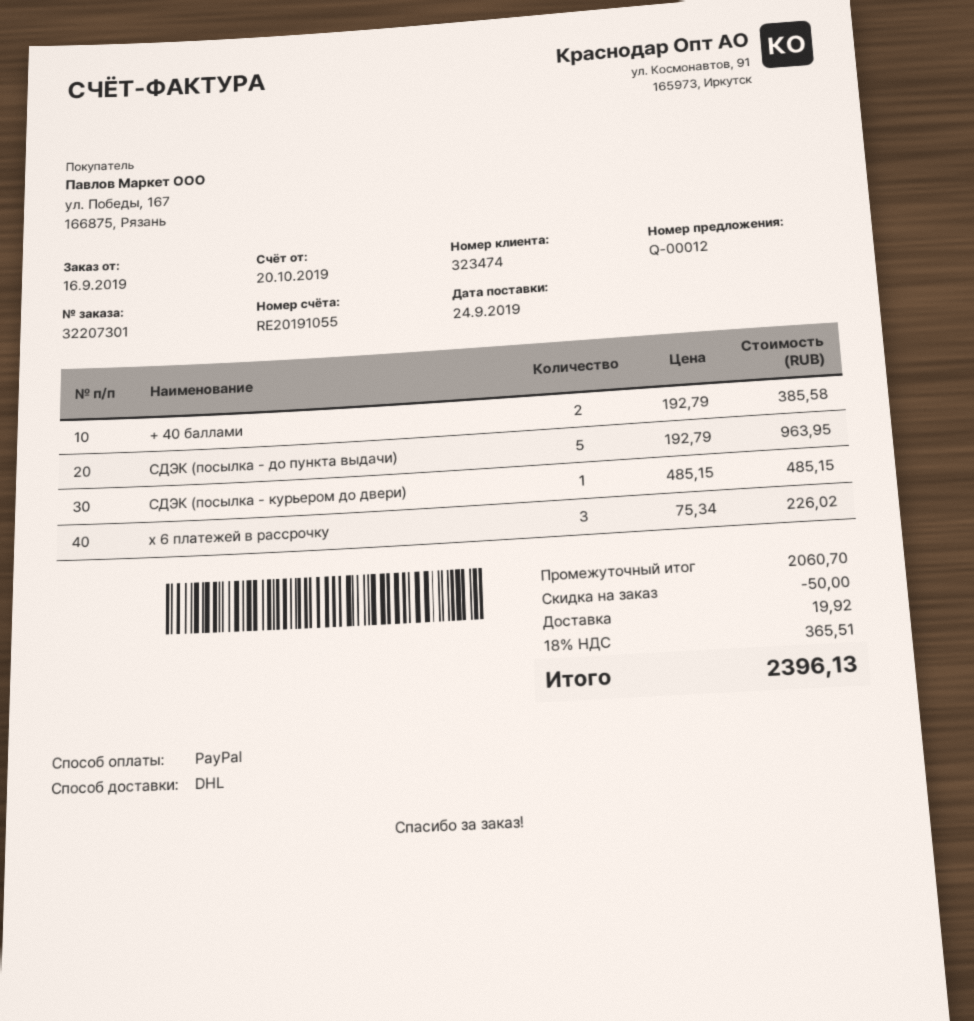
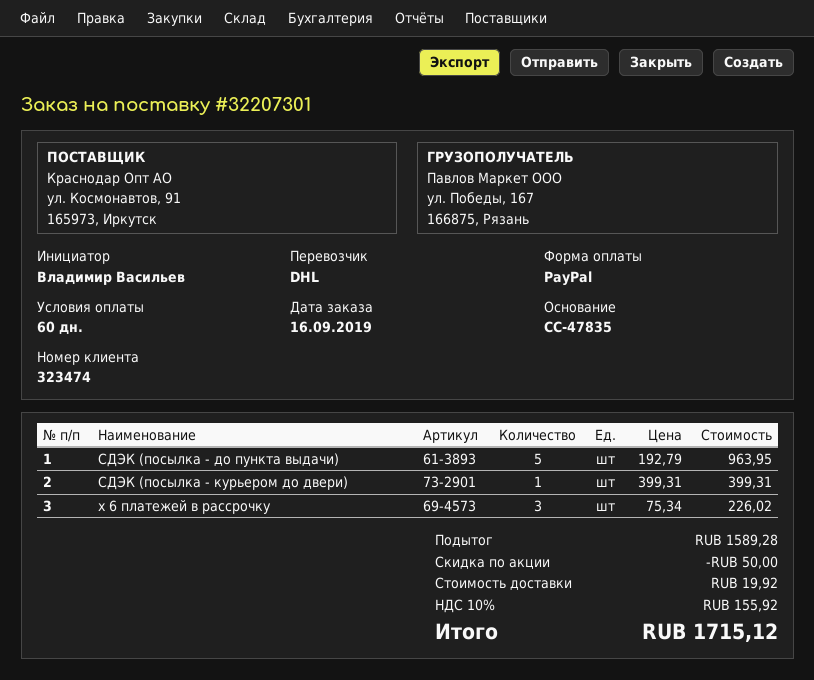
+ 40 баллами: 2 x 192.79 = 385.58 -> none
СДЭК (посылка - курьером до двери): 1 x 485.15 = 485.15 -> 1 x 399.31 = 399.31
subtotal: 2060.70 -> 1589.28
tax: 18% = 365.51 -> 10% = 155.92
total: 2396.13 -> 1715.12

